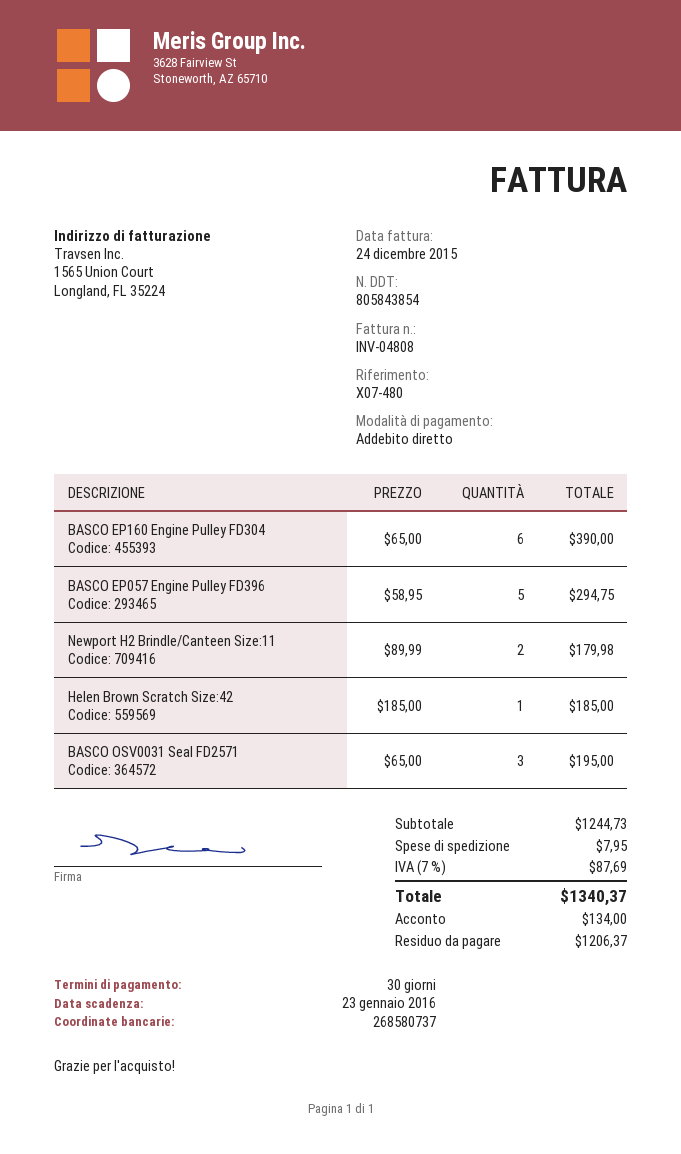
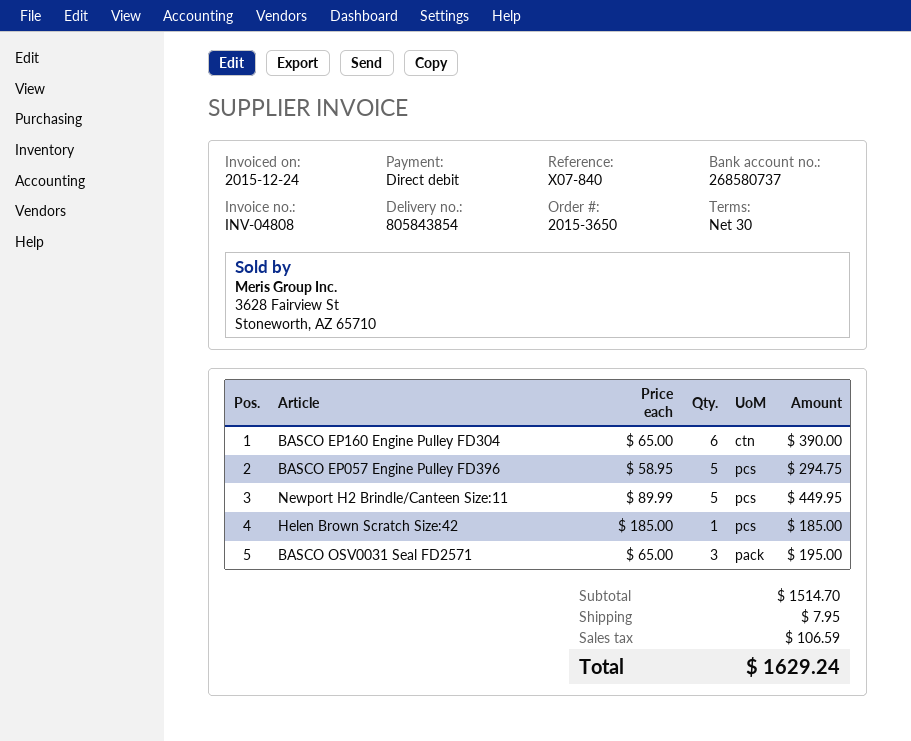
reference: X07-480 -> X07-840
Newport H2 Brindle/Canteen Size:11: 2 x 89.99 = 179.98 -> 5 x 89.99 = 449.95
subtotal: 1244.73 -> 1514.70
tax: 87.69 -> 106.59
total: 1340.37 -> 1629.24

